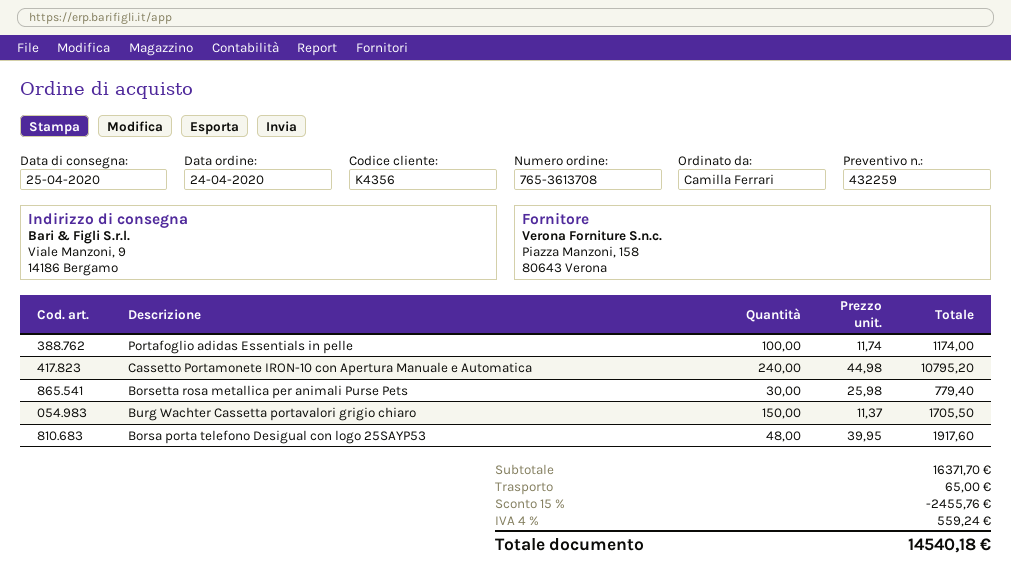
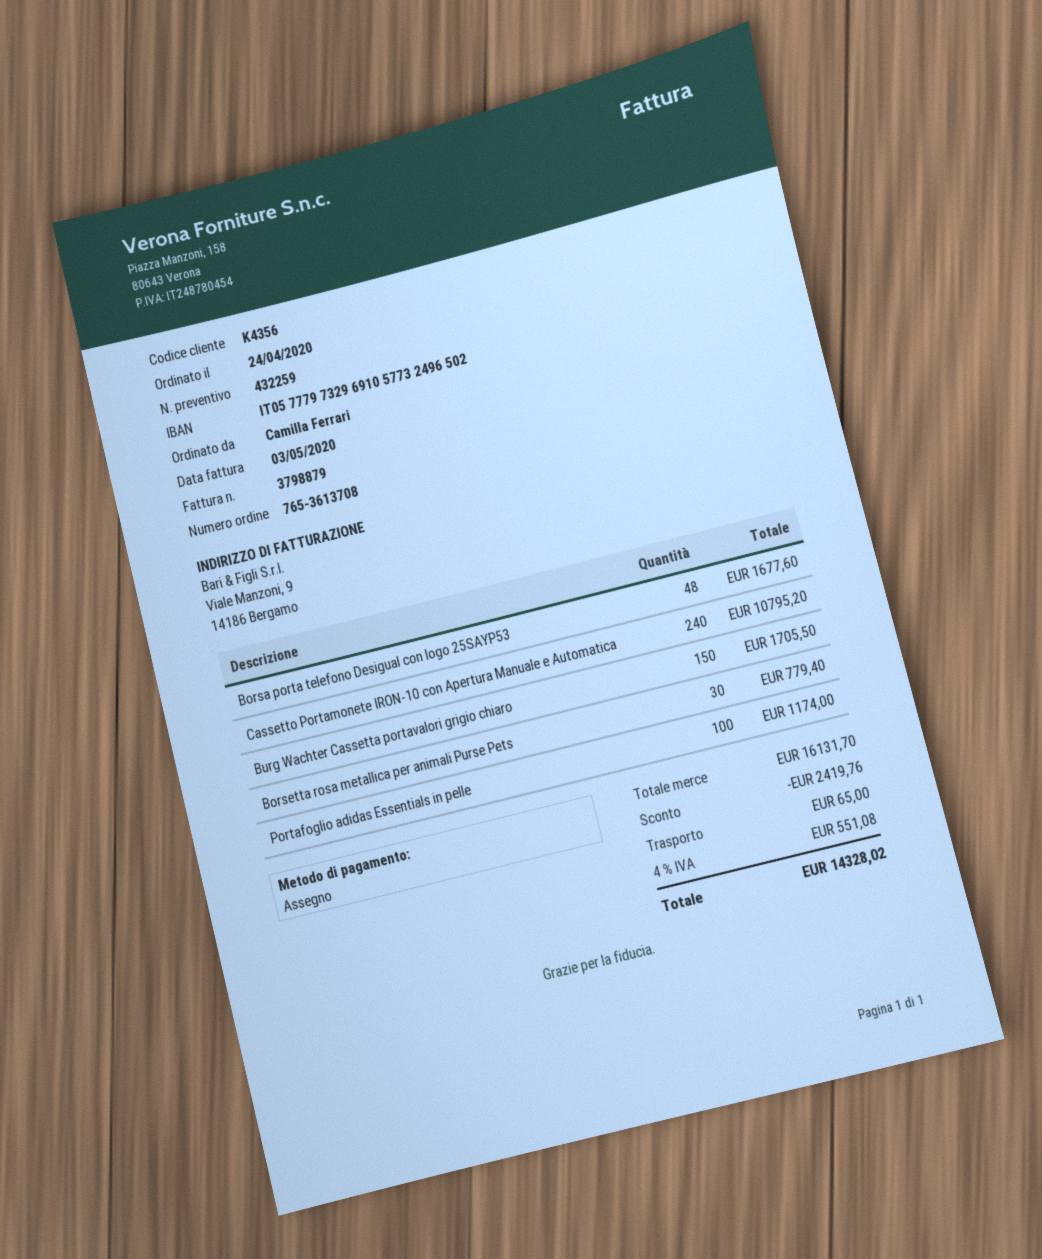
Borsa porta telefono Desigual con logo 25SAYP53: 48 for 1917.60 -> 48 for 1677.60
subtotal: 16371.70 -> 16131.70
discount: 2455.76 -> 2419.76
tax: 4% = 559.24 -> 4% = 551.08
total: 14540.18 -> 14328.02

